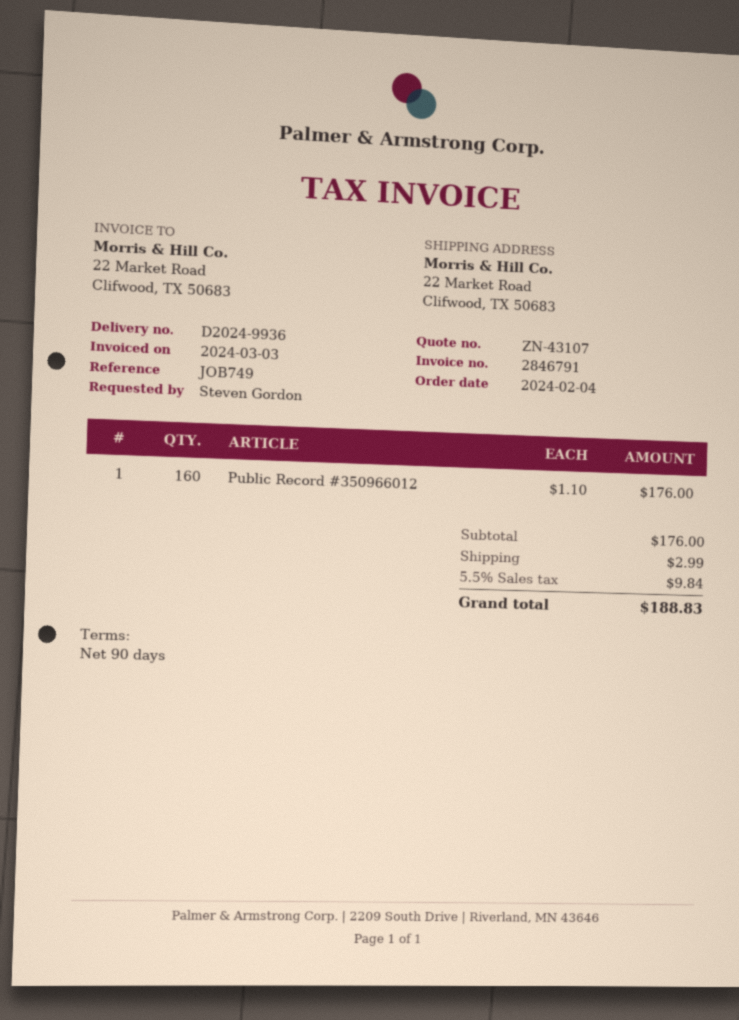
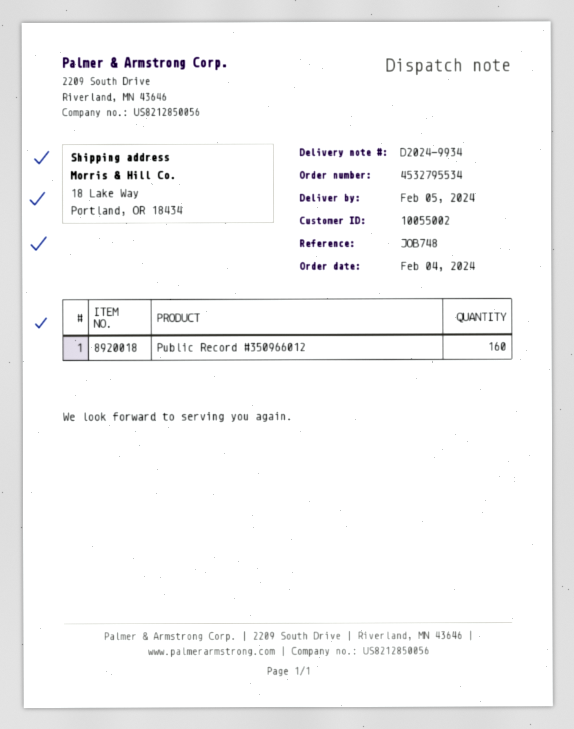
delivery note number: D2024-9936 -> D2024-9934
reference: JOB749 -> JOB748
ship to: 22 Market Road, Clifwood, TX 50683 -> 18 Lake Way, Portland, OR 18434

